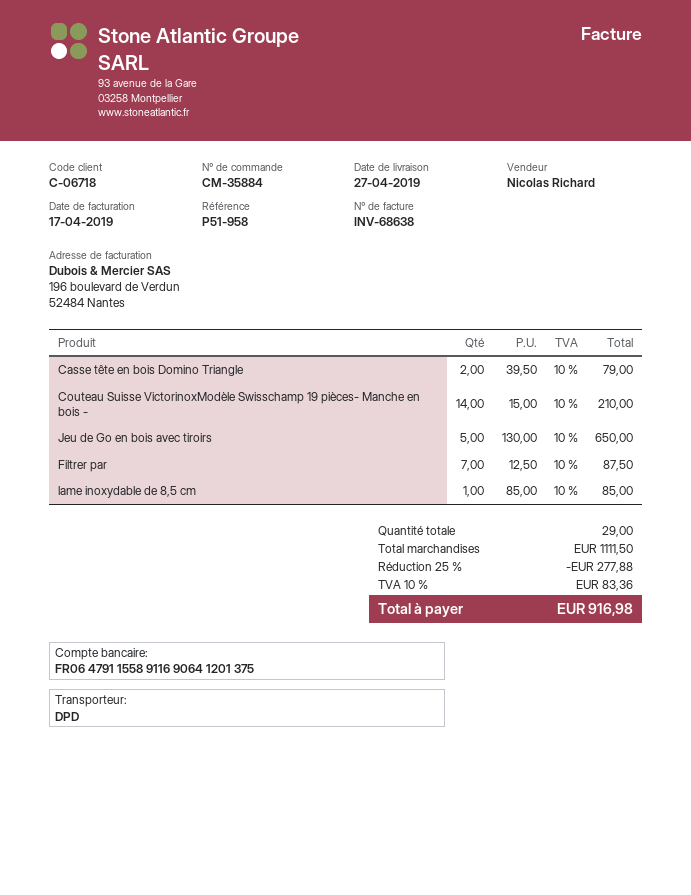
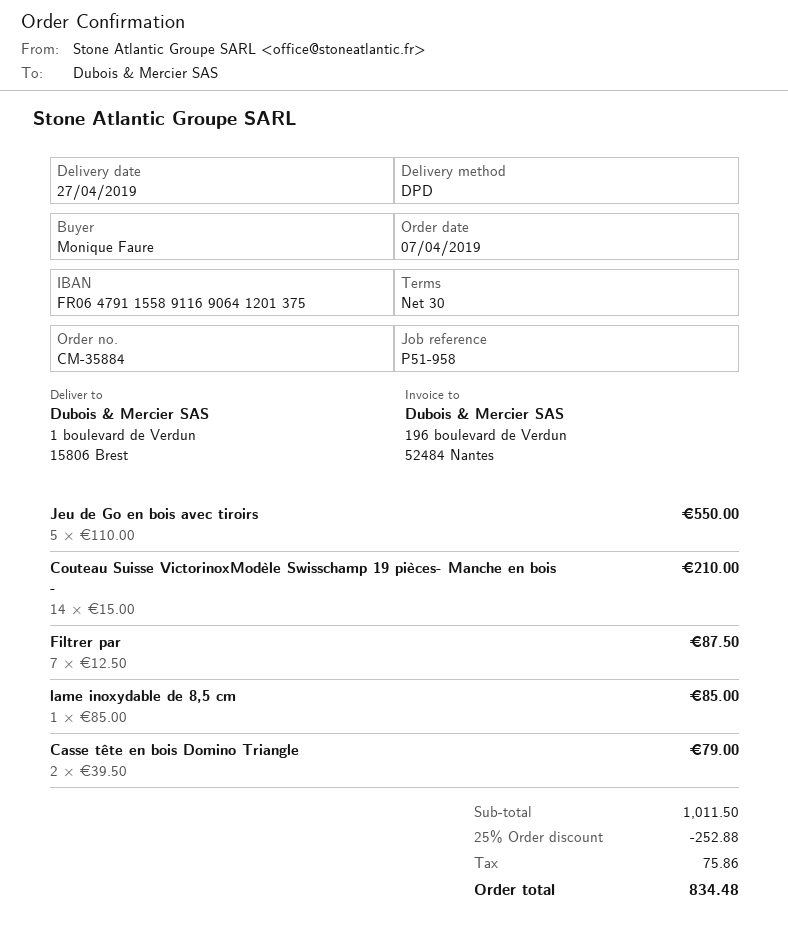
Jeu de Go en bois avec tiroirs: 5 x 130.00 = 650.00 -> 5 x 110.00 = 550.00
subtotal: 1111.50 -> 1011.50
discount: 25% = 277.88 -> 25% = 252.88
tax: 83.36 -> 75.86
total: 916.98 -> 834.48

